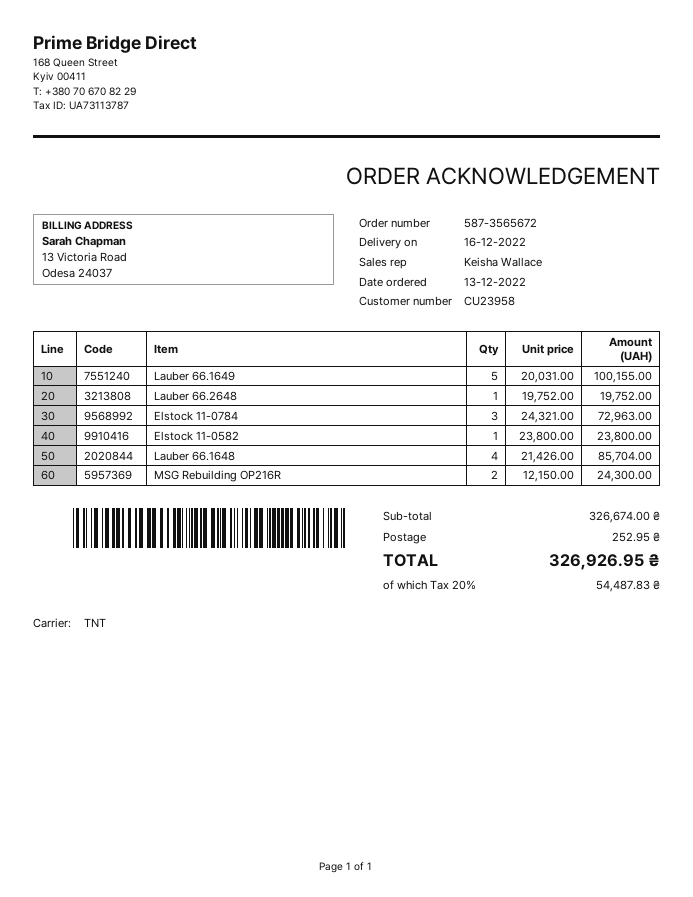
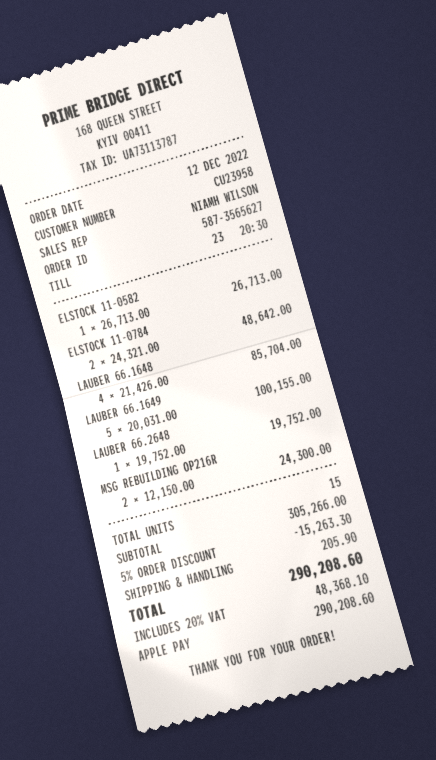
order number: 587-3565672 -> 587-3565627
order date: 2022-12-13 -> 2022-12-12
sales rep: Keisha Wallace -> NIAMH WILSON
Elstock 11-0784: 3 x 24321.00 = 72963.00 -> 2 x 24321.00 = 48642.00
Elstock 11-0582: 1 x 23800.00 = 23800.00 -> 1 x 26713.00 = 26713.00
subtotal: 326674.00 -> 305266.00
discount: none -> 5% = 15263.30
shipping: 252.95 -> 205.90
tax: 20% = 54487.83 -> 20% = 48368.10
total: 326926.95 -> 290208.60

